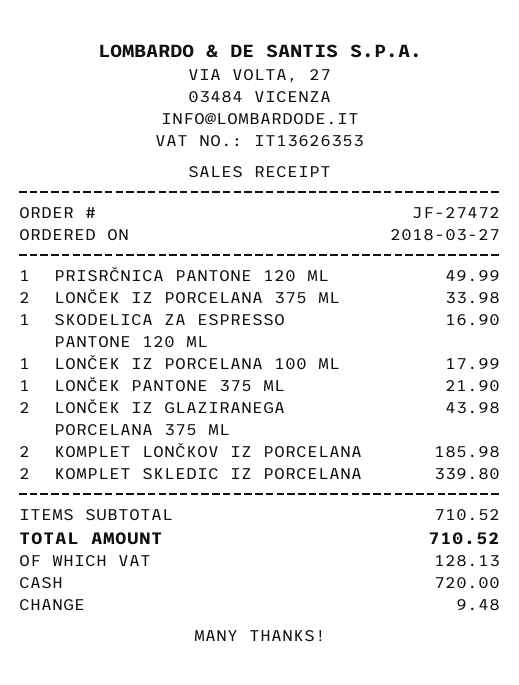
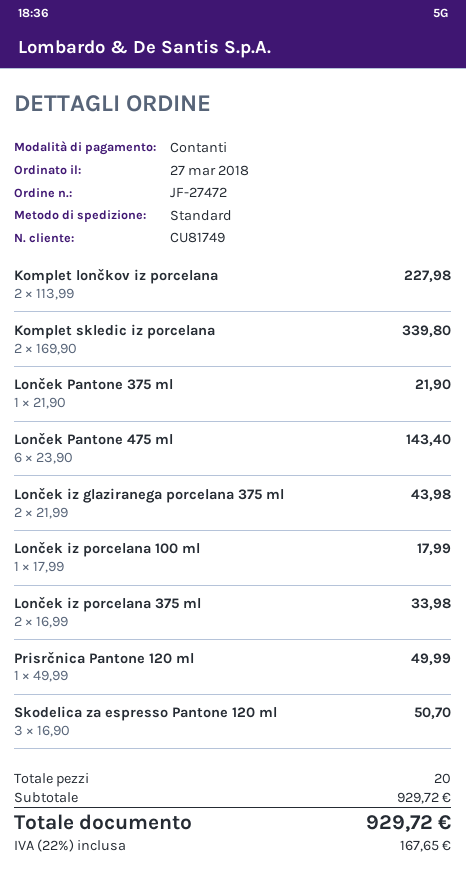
SKODELICA ZA ESPRESSO PANTONE 120 ML: 1 for 16.90 -> 3 for 50.70
KOMPLET LONČKOV IZ PORCELANA: 2 for 185.98 -> 2 for 227.98
Lonček Pantone 475 ml: none -> 6 for 143.40
subtotal: 710.52 -> 929.72
tax: 128.13 -> 167.65
total: 710.52 -> 929.72

